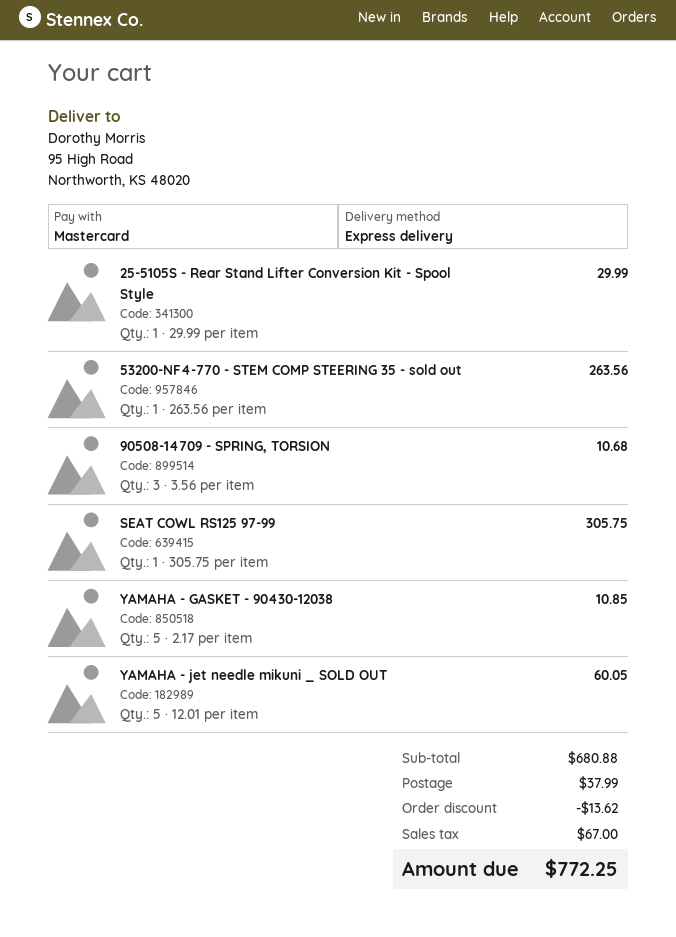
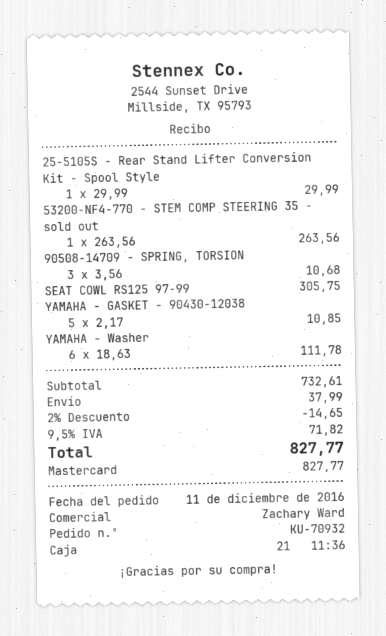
YAMAHA - jet needle mikuni _ SOLD OUT: 5 x 12.01 = 60.05 -> none
YAMAHA - Washer: none -> 6 x 18.63 = 111.78
subtotal: 680.88 -> 732.61
discount: 13.62 -> 14.65
tax: 67.00 -> 71.82
total: 772.25 -> 827.77

